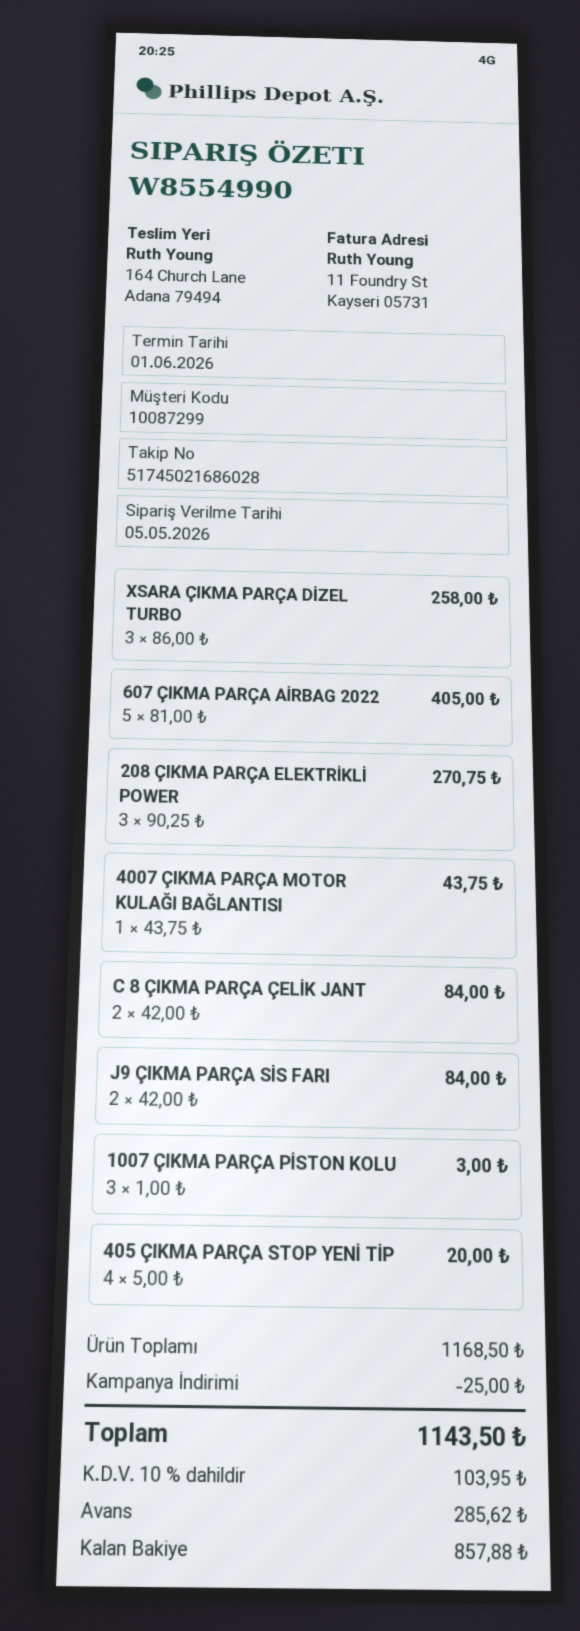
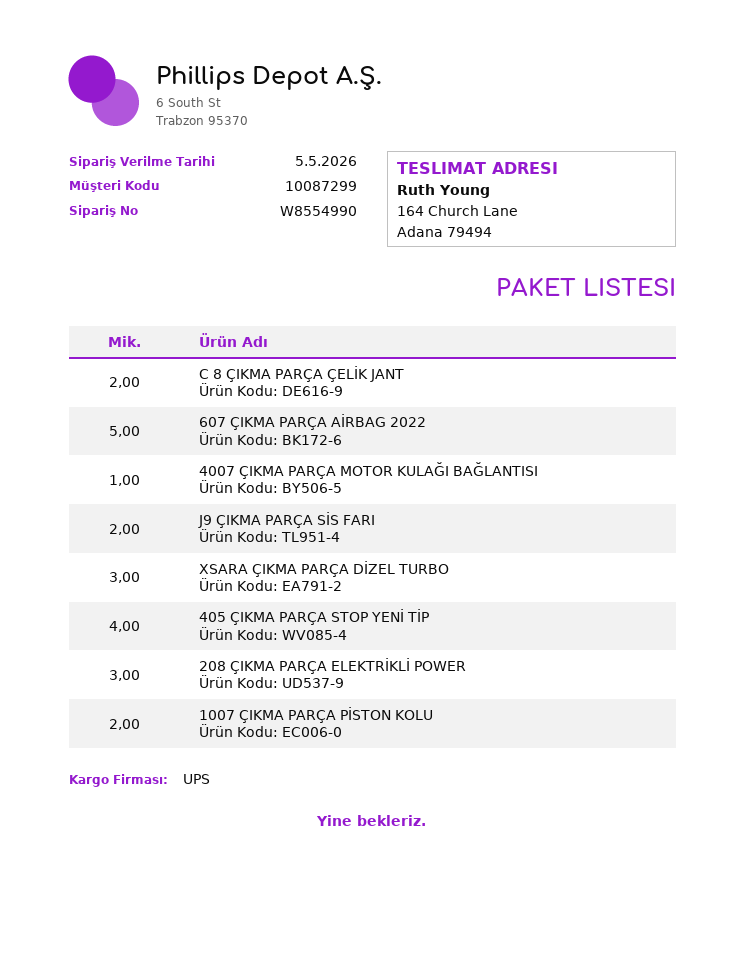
1007 ÇIKMA PARÇA PİSTON KOLU: 3 -> 2

